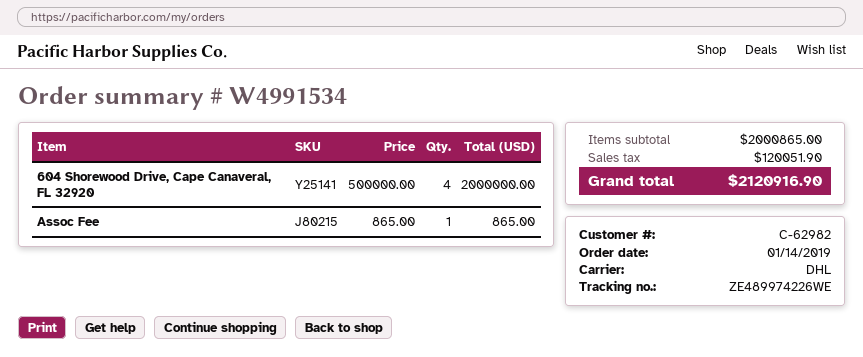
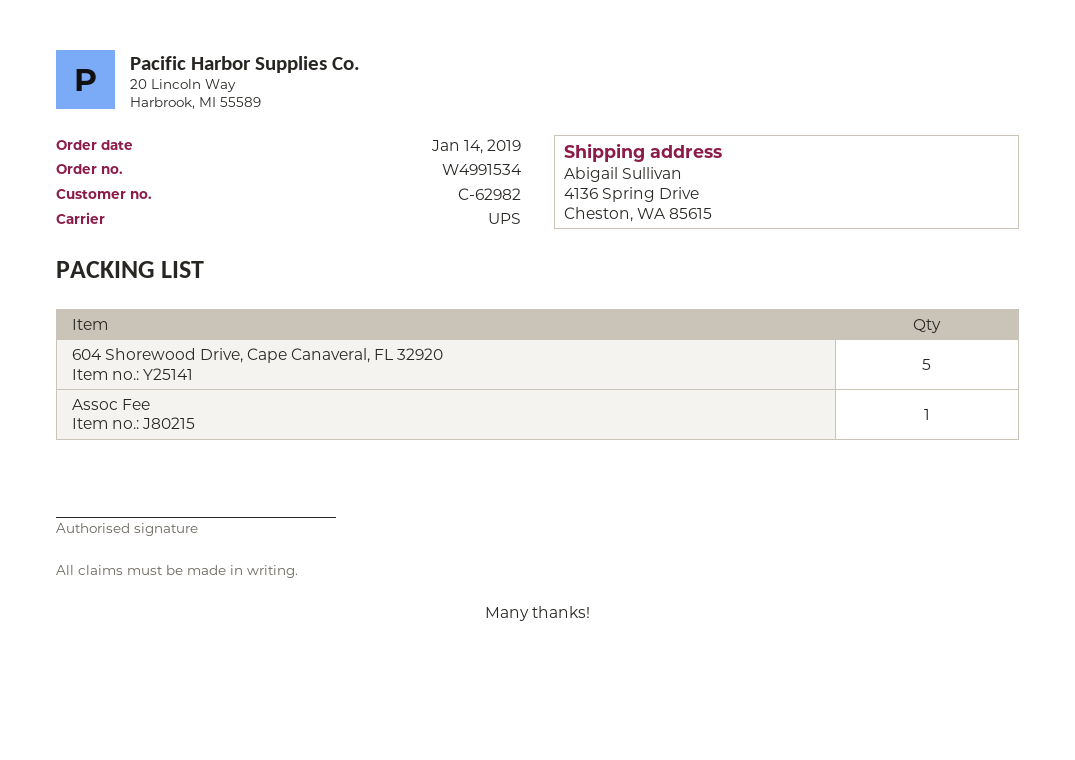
shipping method: DHL -> UPS
604 Shorewood Drive, Cape Canaveral, FL 32920: 4 -> 5

